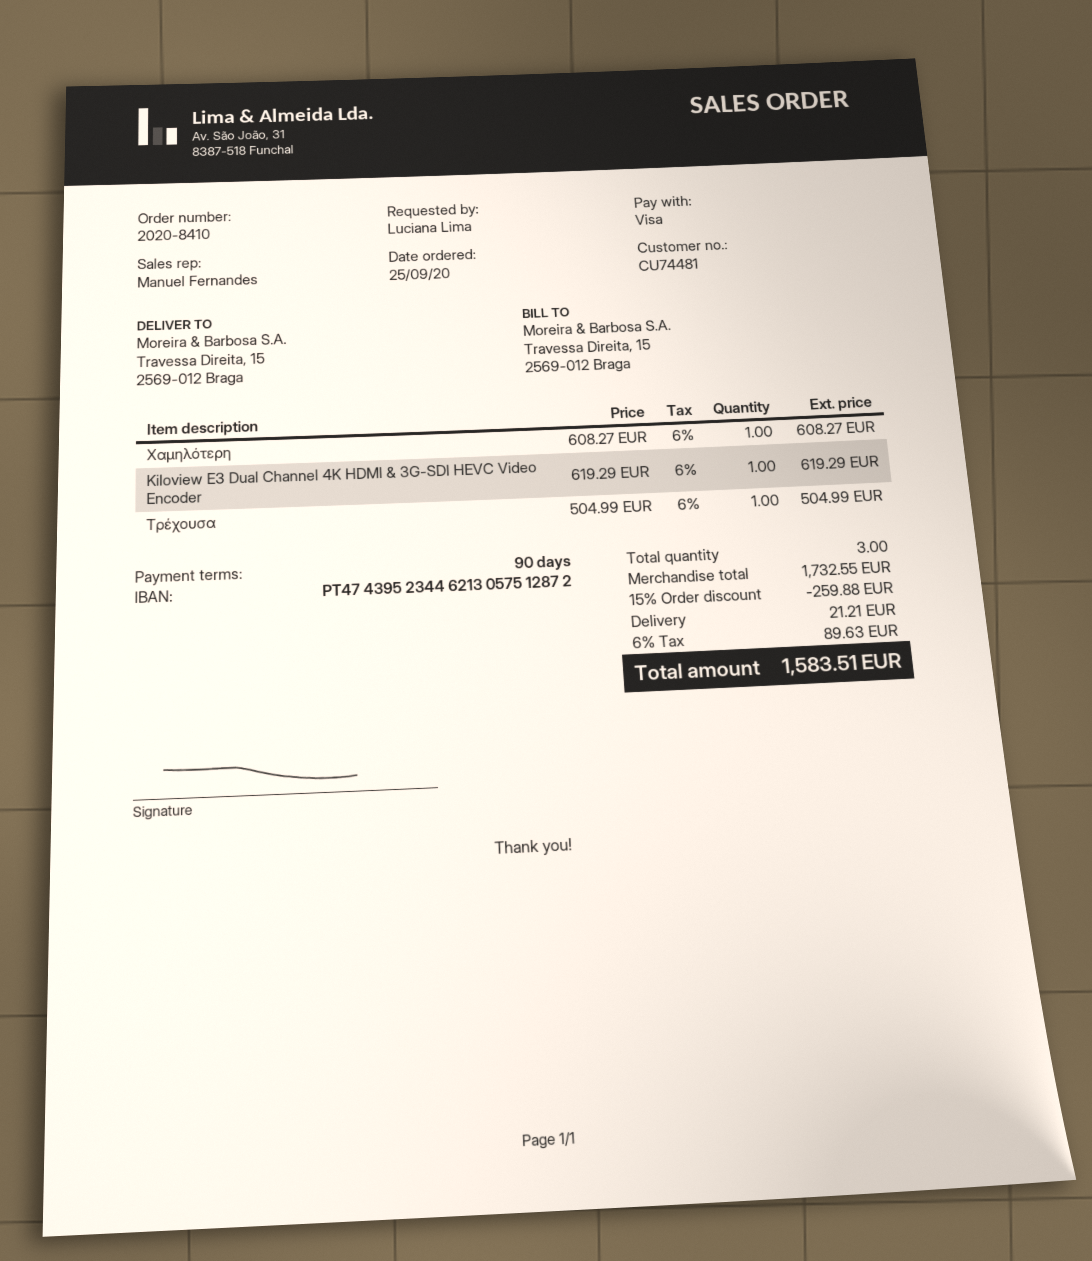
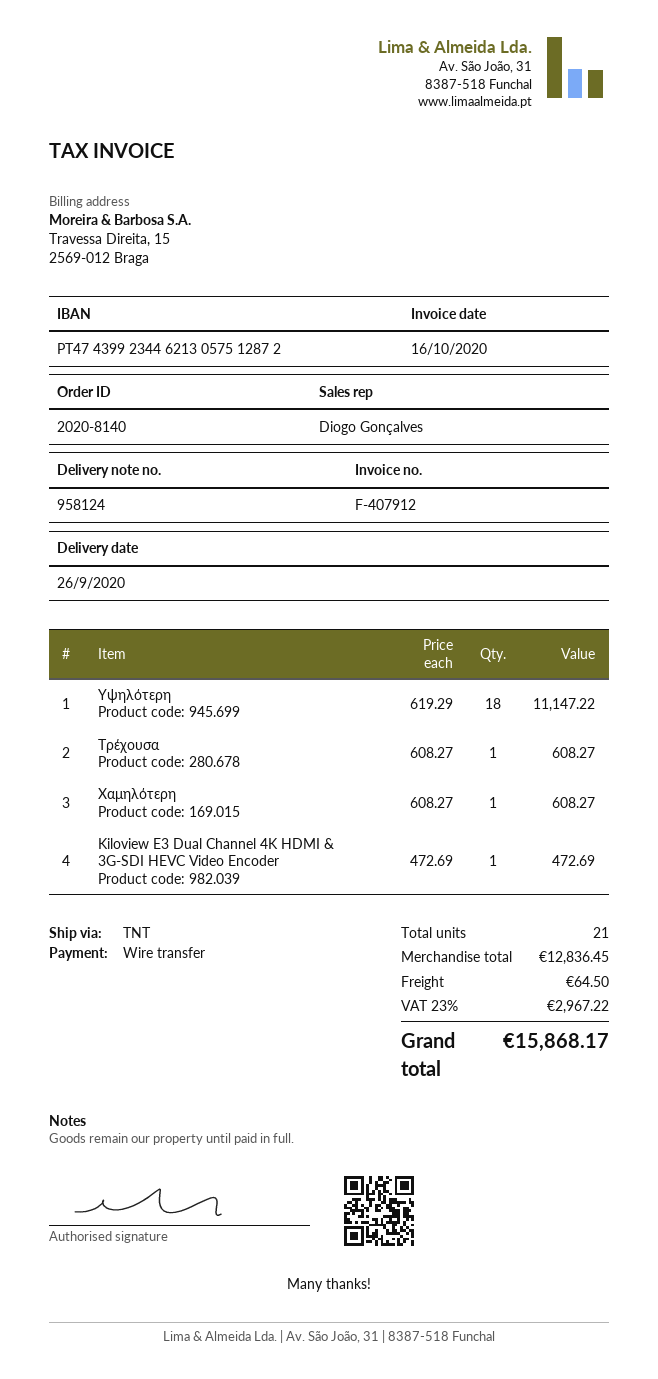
order number: 2020-8410 -> 2020-8140
sales rep: Manuel Fernandes -> Diogo Gonçalves
payment method: Visa -> bank transfer
bank account: PT47439523446213057512872 -> PT47439923446213057512872
Kiloview E3 Dual Channel 4K HDMI & 3G-SDI HEVC Video Encoder: 1 x 619.29 = 619.29 -> 1 x 472.69 = 472.69
Τρέχουσα: 1 x 504.99 = 504.99 -> 1 x 608.27 = 608.27
Υψηλότερη: none -> 18 x 619.29 = 11147.22
total quantity: 3 -> 21
subtotal: 1732.55 -> 12836.45
discount: 15% = 259.88 -> none
shipping: 21.21 -> 64.50
tax: 6% = 89.63 -> 23% = 2967.22
total: 1583.51 -> 15868.17

